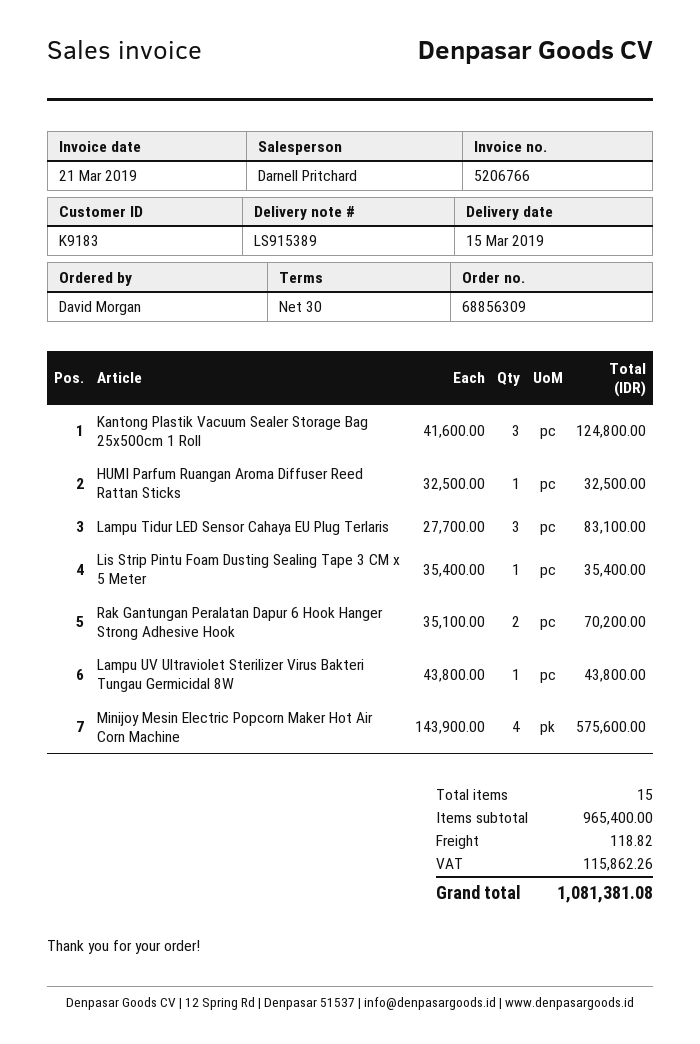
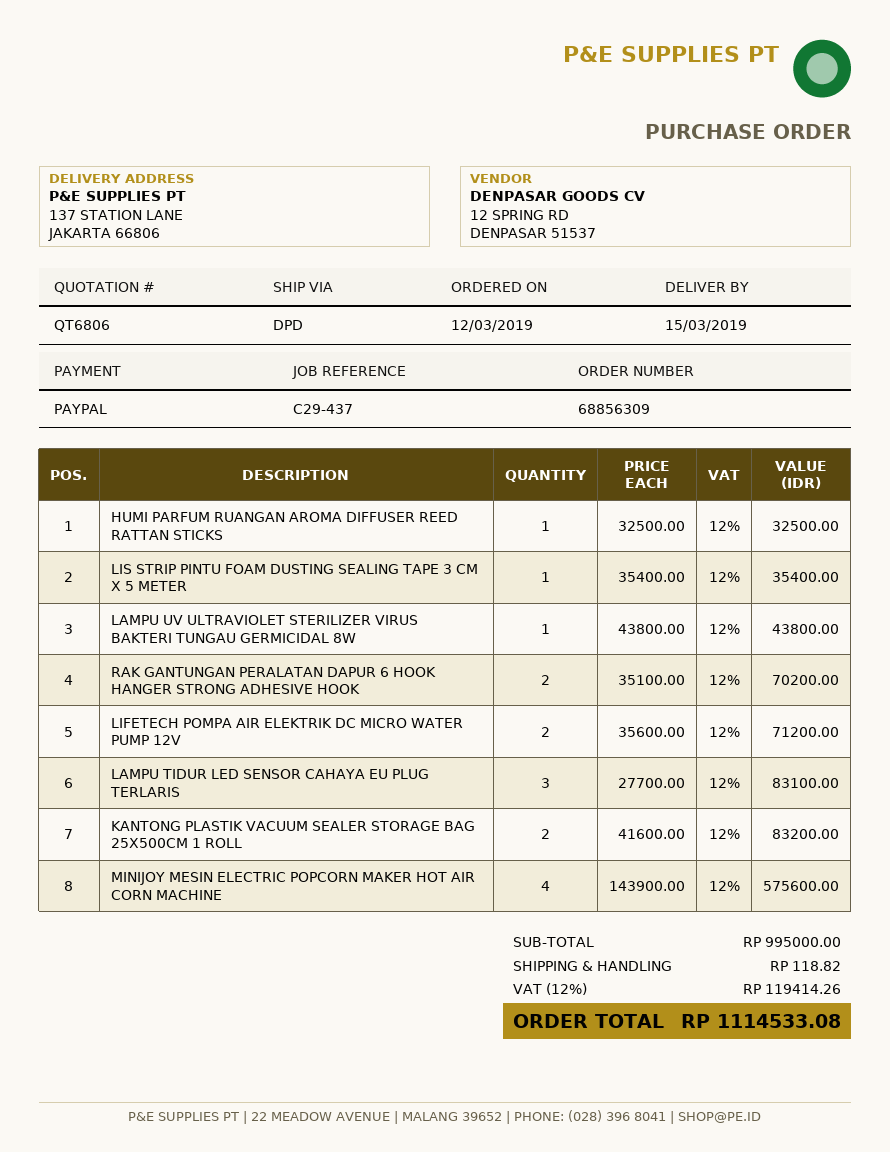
Kantong Plastik Vacuum Sealer Storage Bag 25x500cm 1 Roll: 3 x 41600.00 = 124800.00 -> 2 x 41600.00 = 83200.00
LIFETECH POMPA AIR ELEKTRIK DC MICRO WATER PUMP 12V: none -> 2 x 35600.00 = 71200.00
subtotal: 965400.00 -> 995000.00
tax: 115862.26 -> 119414.26
total: 1081381.08 -> 1114533.08

